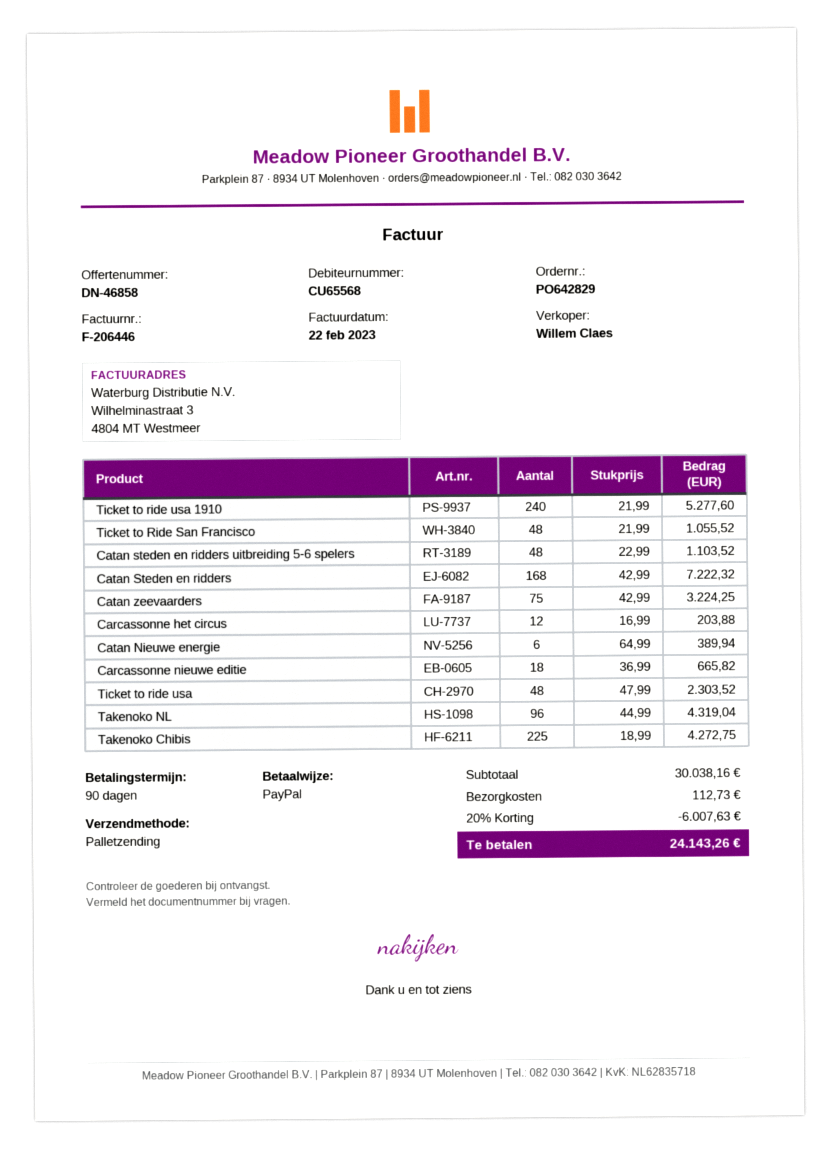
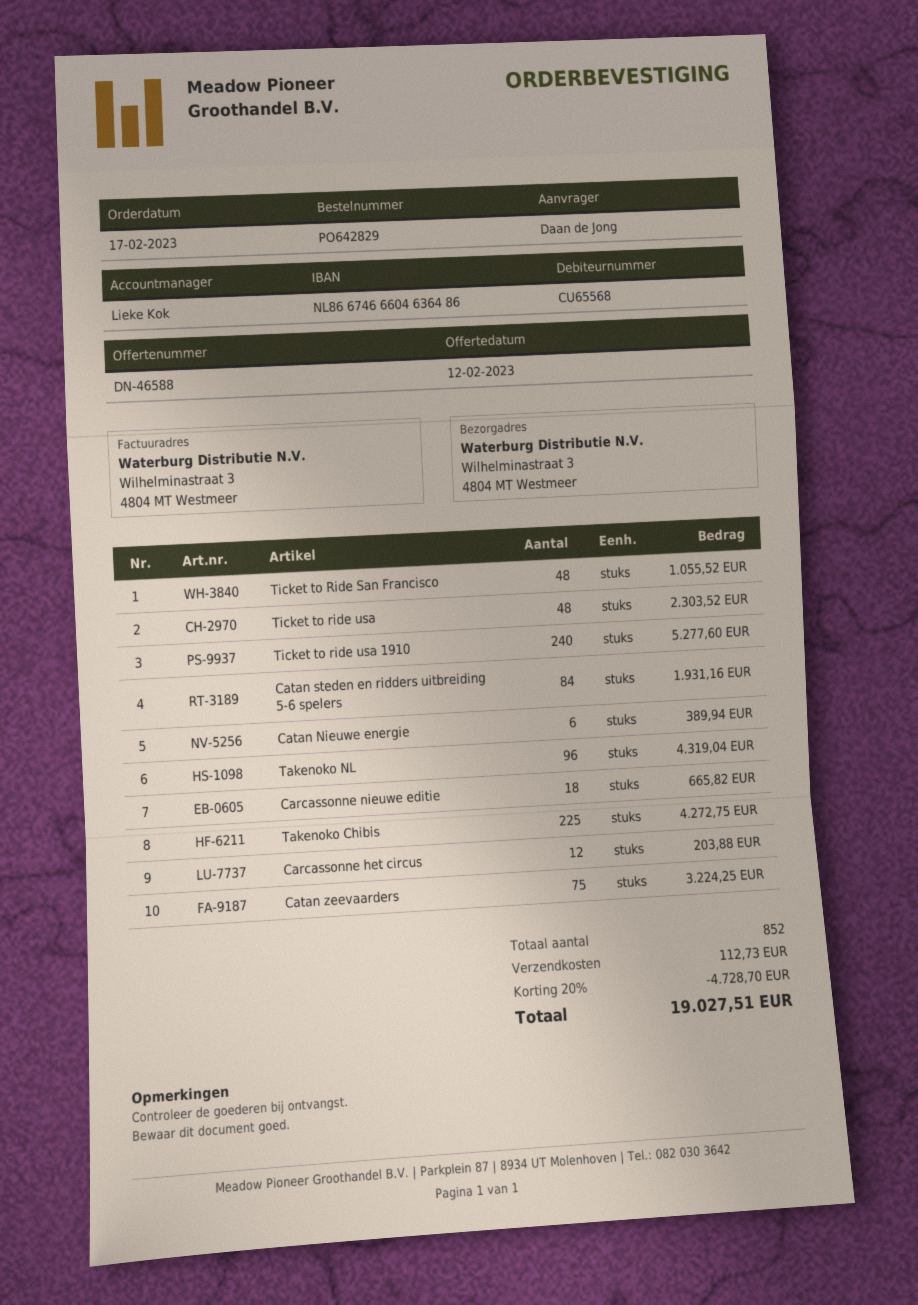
quote number: DN-46858 -> DN-46588
sales rep: Willem Claes -> Lieke Kok
Catan steden en ridders uitbreiding 5-6 spelers: 48 for 1103.52 -> 84 for 1931.16
Catan Steden en ridders: 168 for 7222.32 -> none
discount: 20% = 6007.63 -> 20% = 4728.70
total: 24143.26 -> 19027.51

